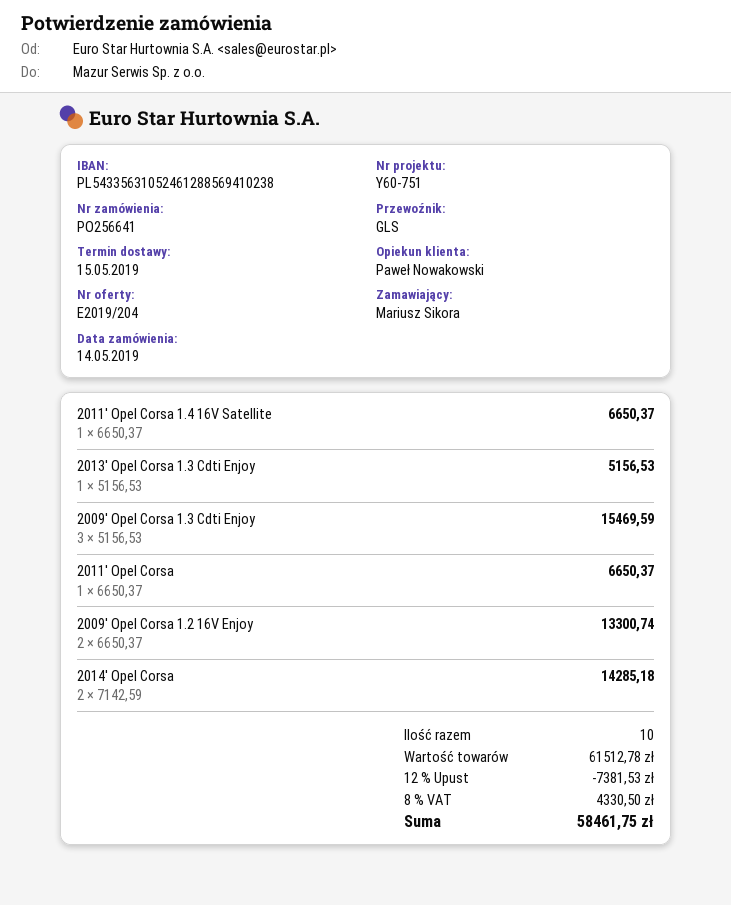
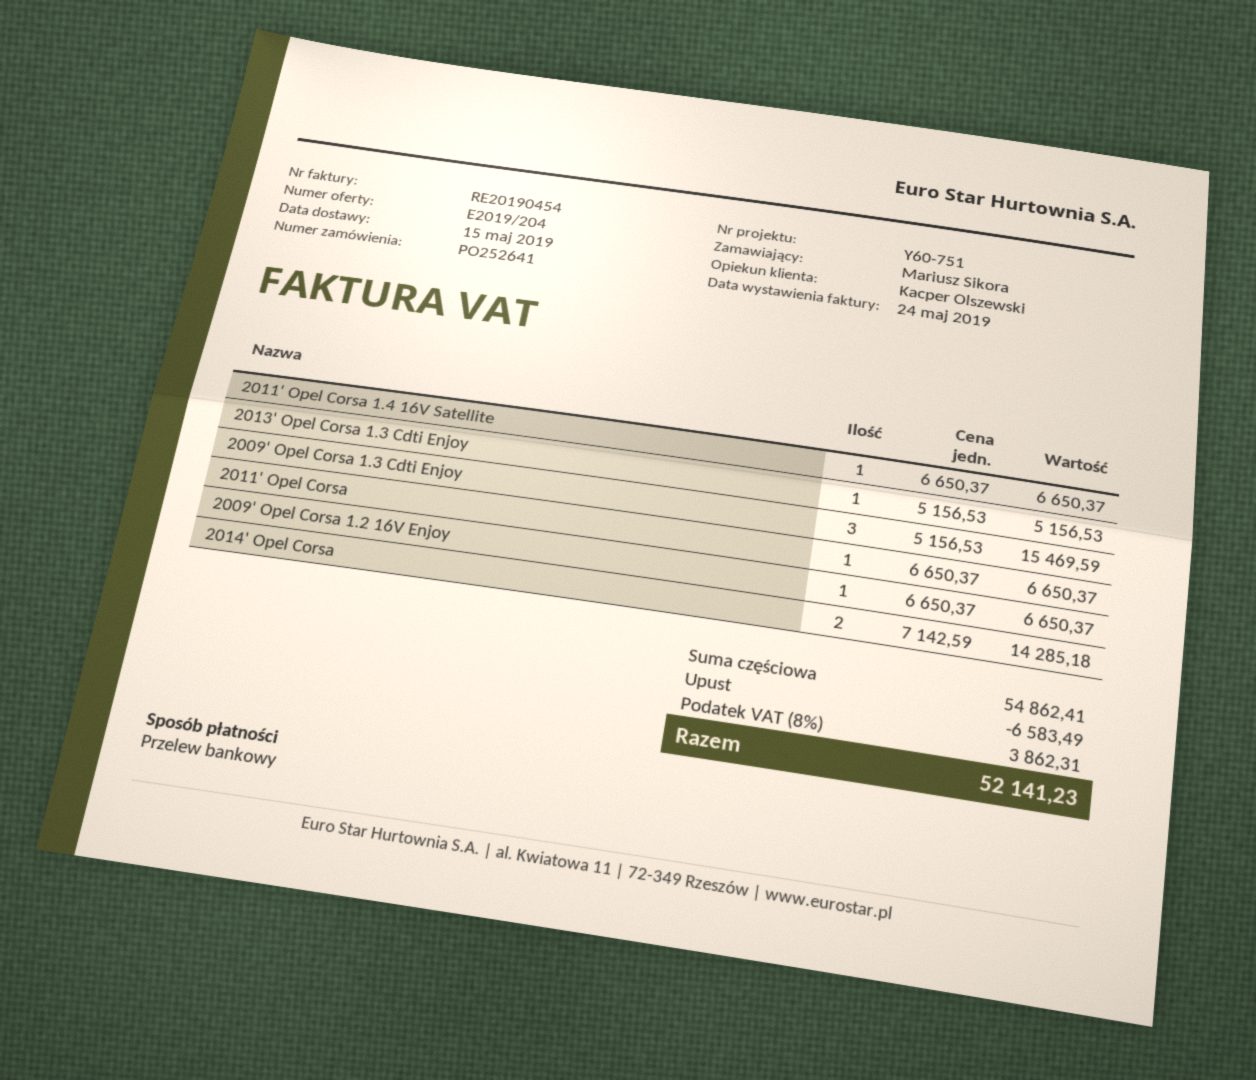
order number: PO256641 -> PO252641
sales rep: Paweł Nowakowski -> Kacper Olszewski
2009' Opel Corsa 1.2 16V Enjoy: 2 x 6650.37 = 13300.74 -> 1 x 6650.37 = 6650.37
subtotal: 61512.78 -> 54862.41
discount: 7381.53 -> 6583.49
tax: 8% = 4330.50 -> 8% = 3862.31
total: 58461.75 -> 52141.23

